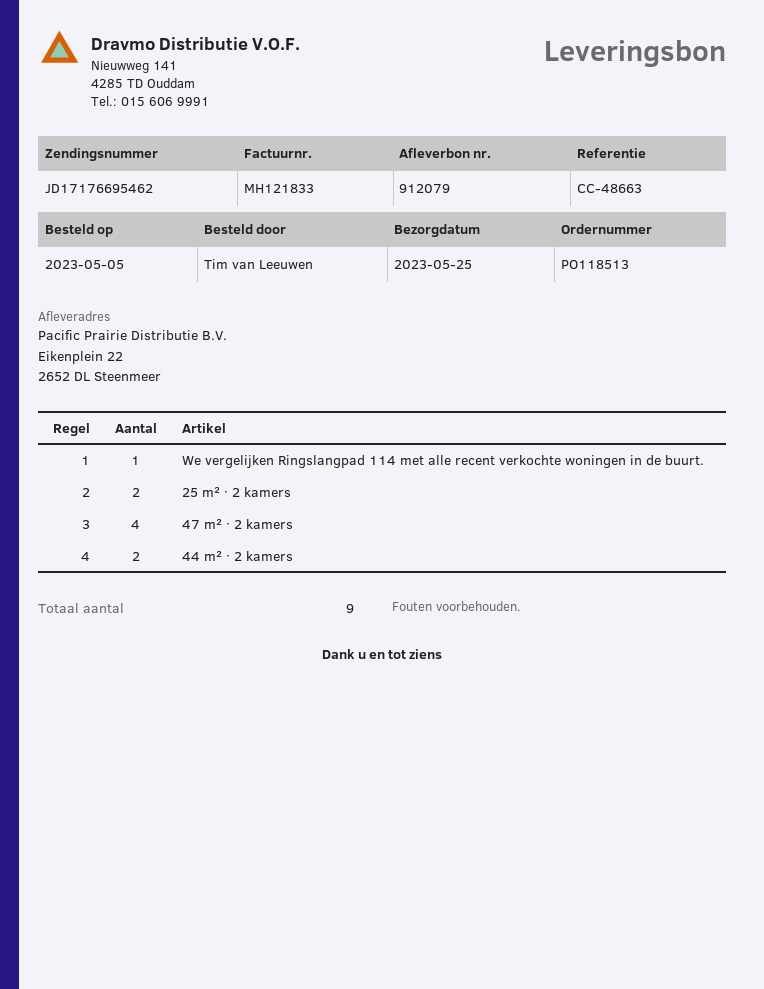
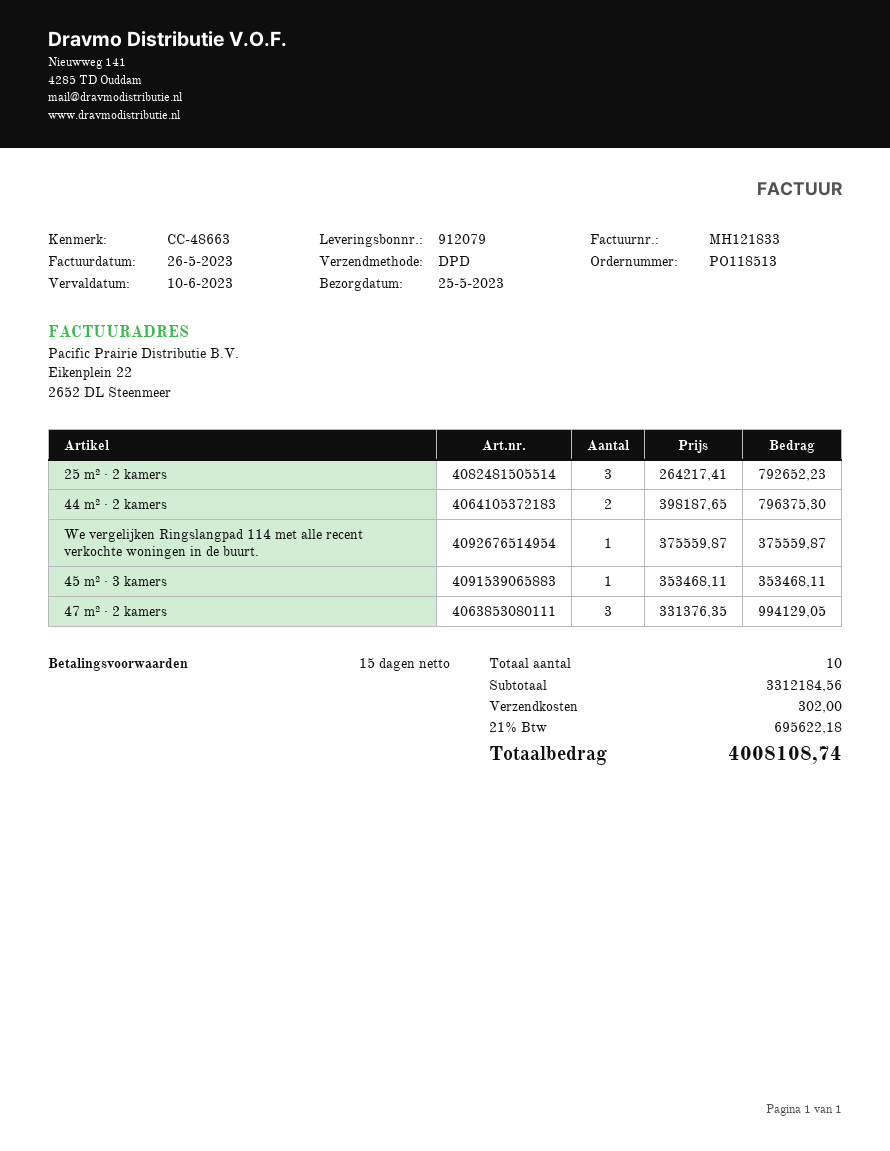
25 m² · 2 kamers: 2 -> 3
47 m² · 2 kamers: 4 -> 3
45 m² · 3 kamers: none -> 1
total quantity: 9 -> 10

